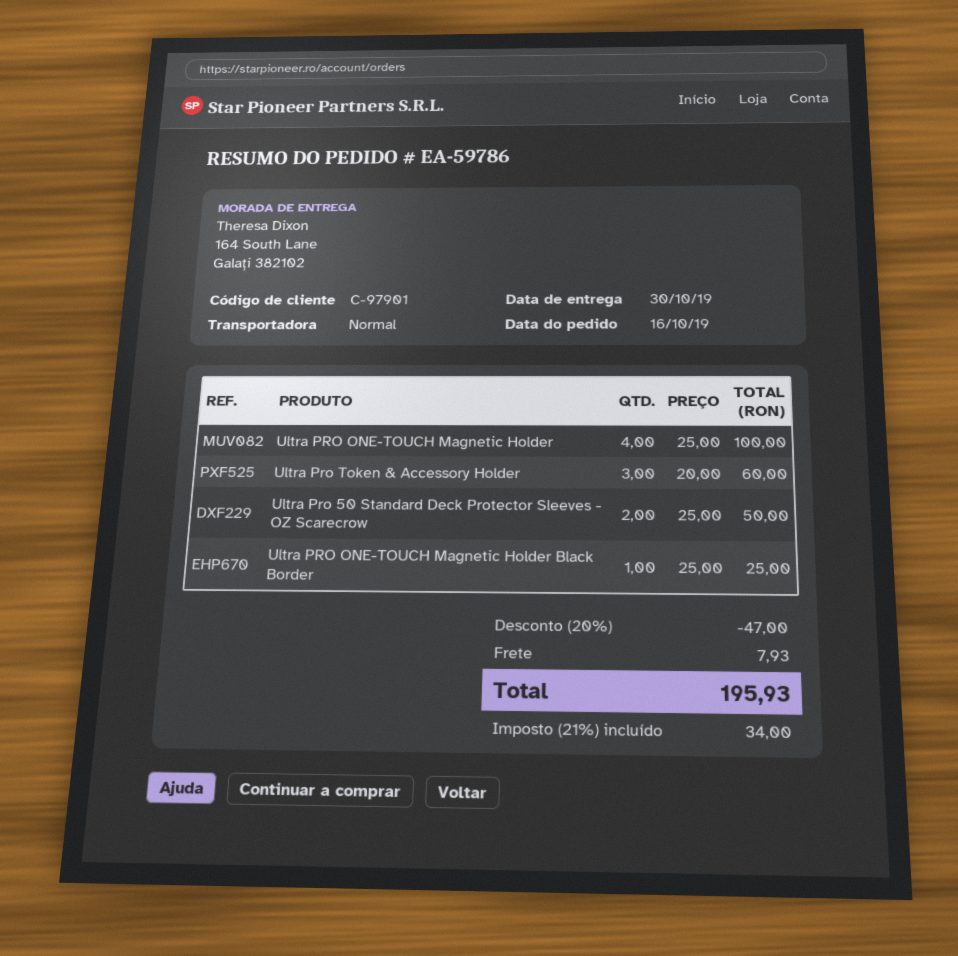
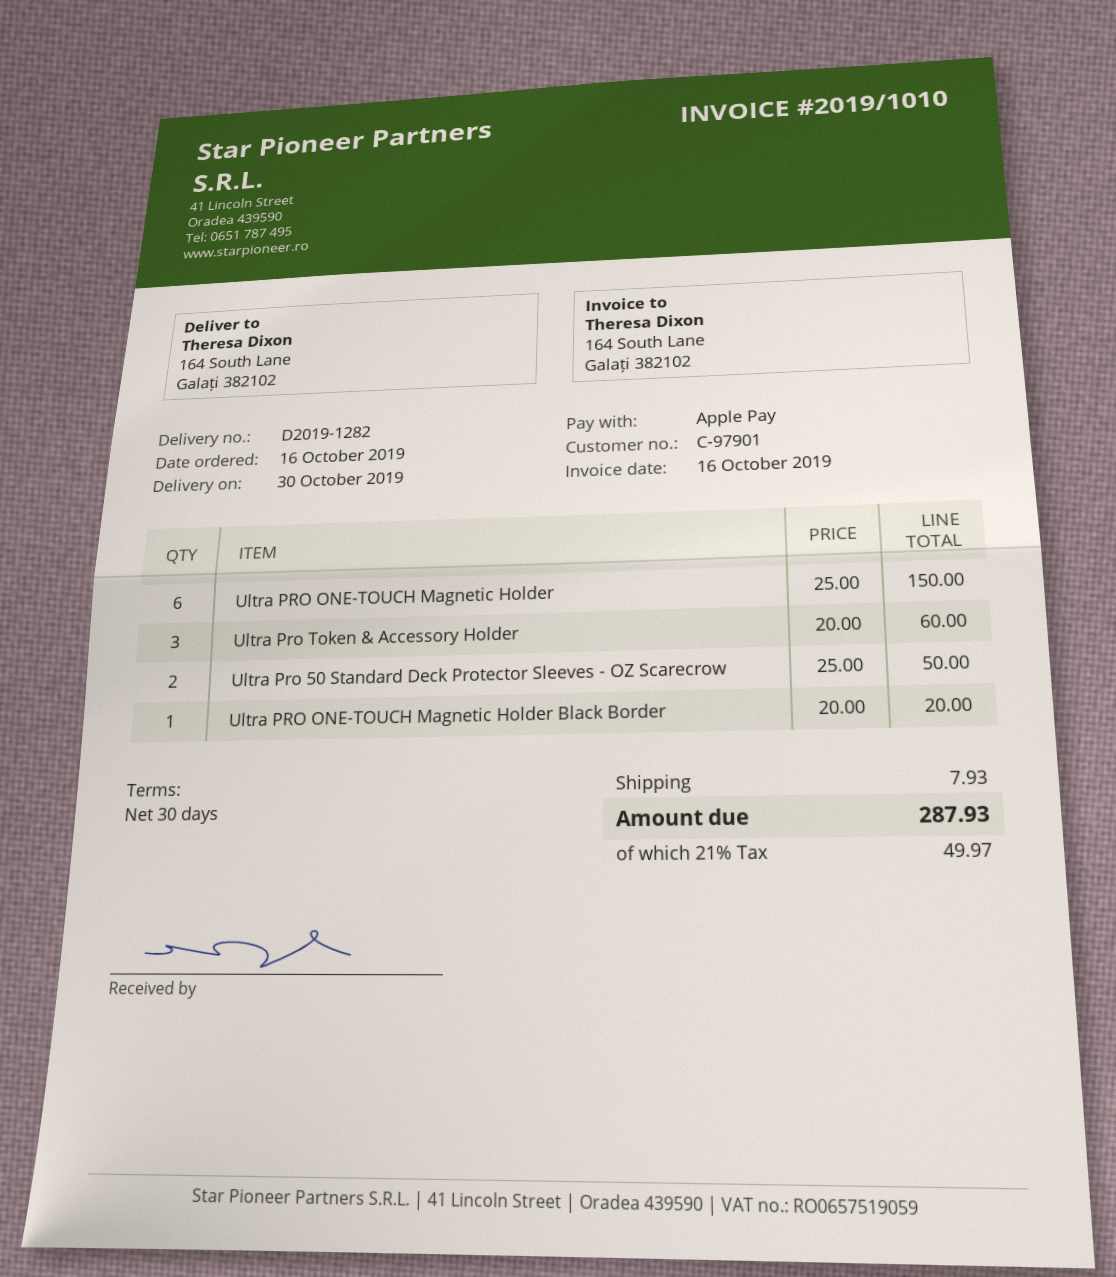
Ultra PRO ONE-TOUCH Magnetic Holder: 4 x 25.00 = 100.00 -> 6 x 25.00 = 150.00
Ultra PRO ONE-TOUCH Magnetic Holder Black Border: 1 x 25.00 = 25.00 -> 1 x 20.00 = 20.00
discount: 20% = 47.00 -> none
tax: 21% = 34.00 -> 21% = 49.97
total: 195.93 -> 287.93

